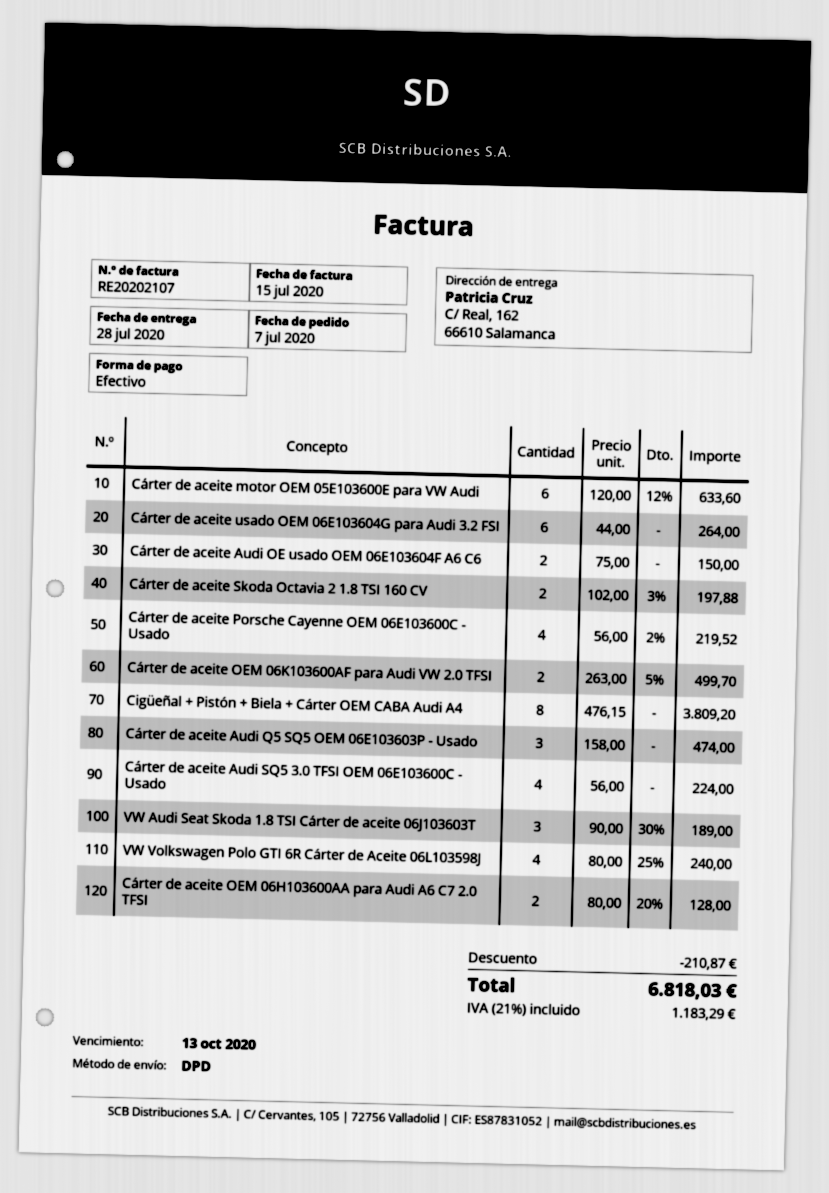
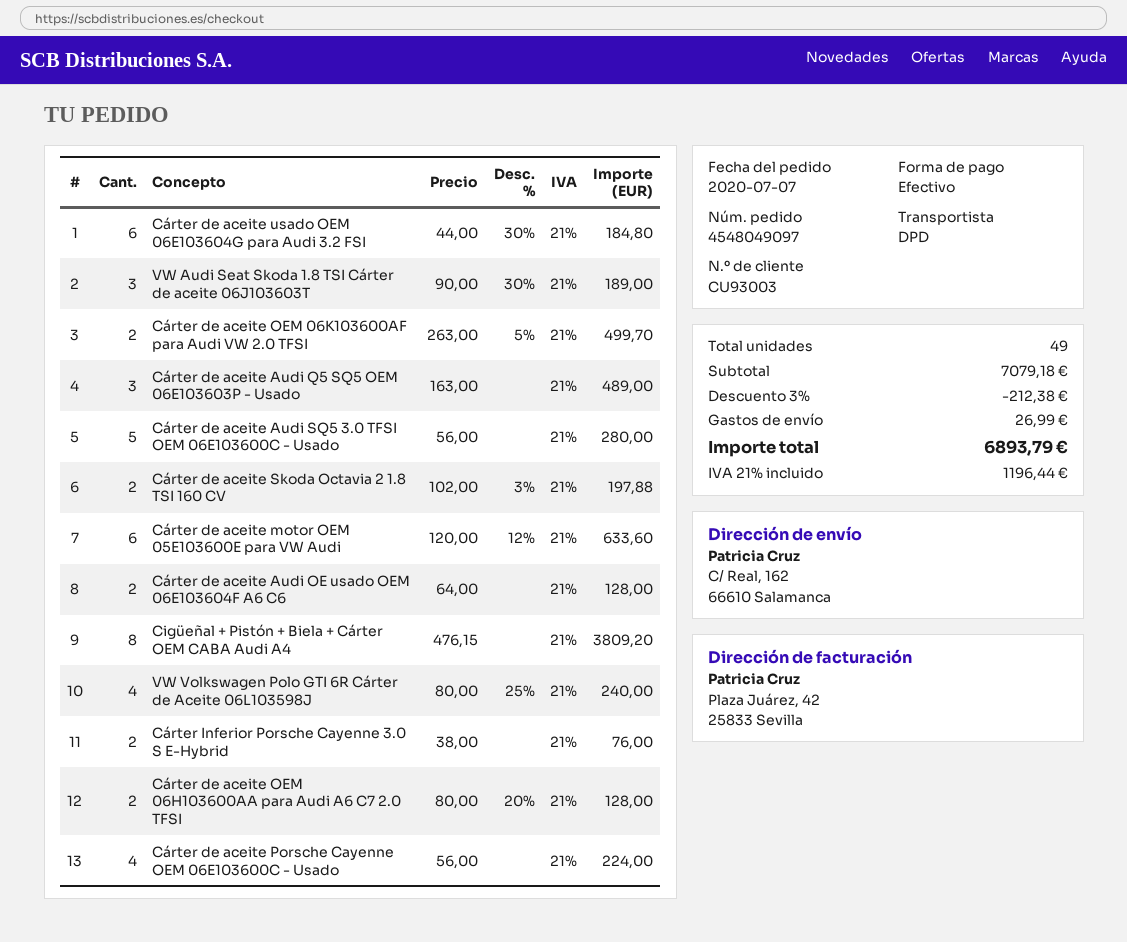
Cárter de aceite usado OEM 06E103604G para Audi 3.2 FSI: 6 x 44.00 = 264.00 -> 6 x 44.00 - 30% = 184.80
Cárter de aceite Audi OE usado OEM 06E103604F A6 C6: 2 x 75.00 = 150.00 -> 2 x 64.00 = 128.00
Cárter de aceite Porsche Cayenne OEM 06E103600C - Usado: 4 x 56.00 - 2% = 219.52 -> 4 x 56.00 = 224.00
Cárter de aceite Audi Q5 SQ5 OEM 06E103603P - Usado: 3 x 158.00 = 474.00 -> 3 x 163.00 = 489.00
Cárter de aceite Audi SQ5 3.0 TFSI OEM 06E103600C - Usado: 4 x 56.00 = 224.00 -> 5 x 56.00 = 280.00
Cárter Inferior Porsche Cayenne 3.0 S E-Hybrid: none -> 2 x 38.00 = 76.00
discount: 210.87 -> 212.38
shipping: none -> 26.99
tax: 21% = 1183.29 -> 21% = 1196.44
total: 6818.03 -> 6893.79

